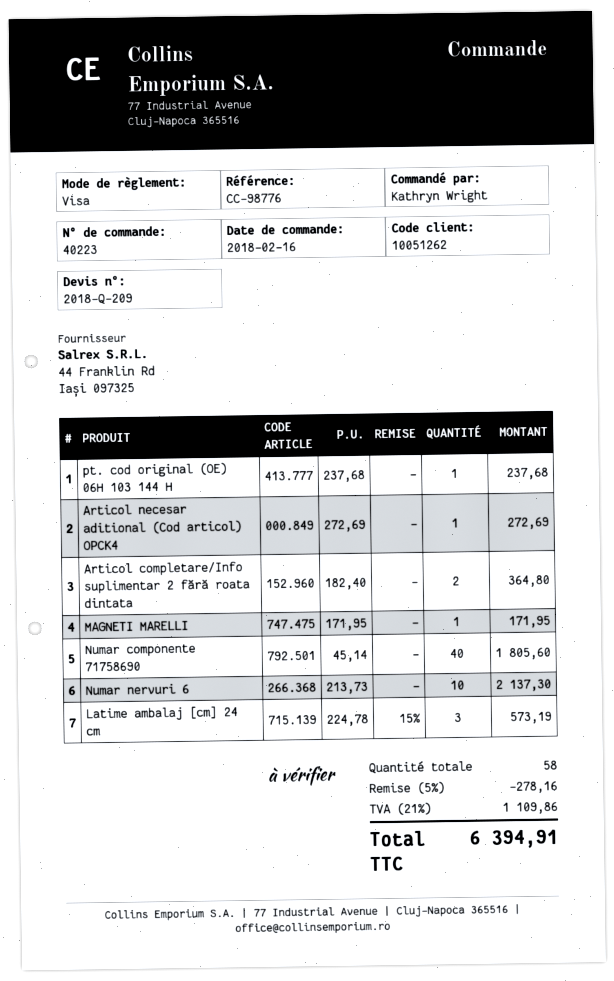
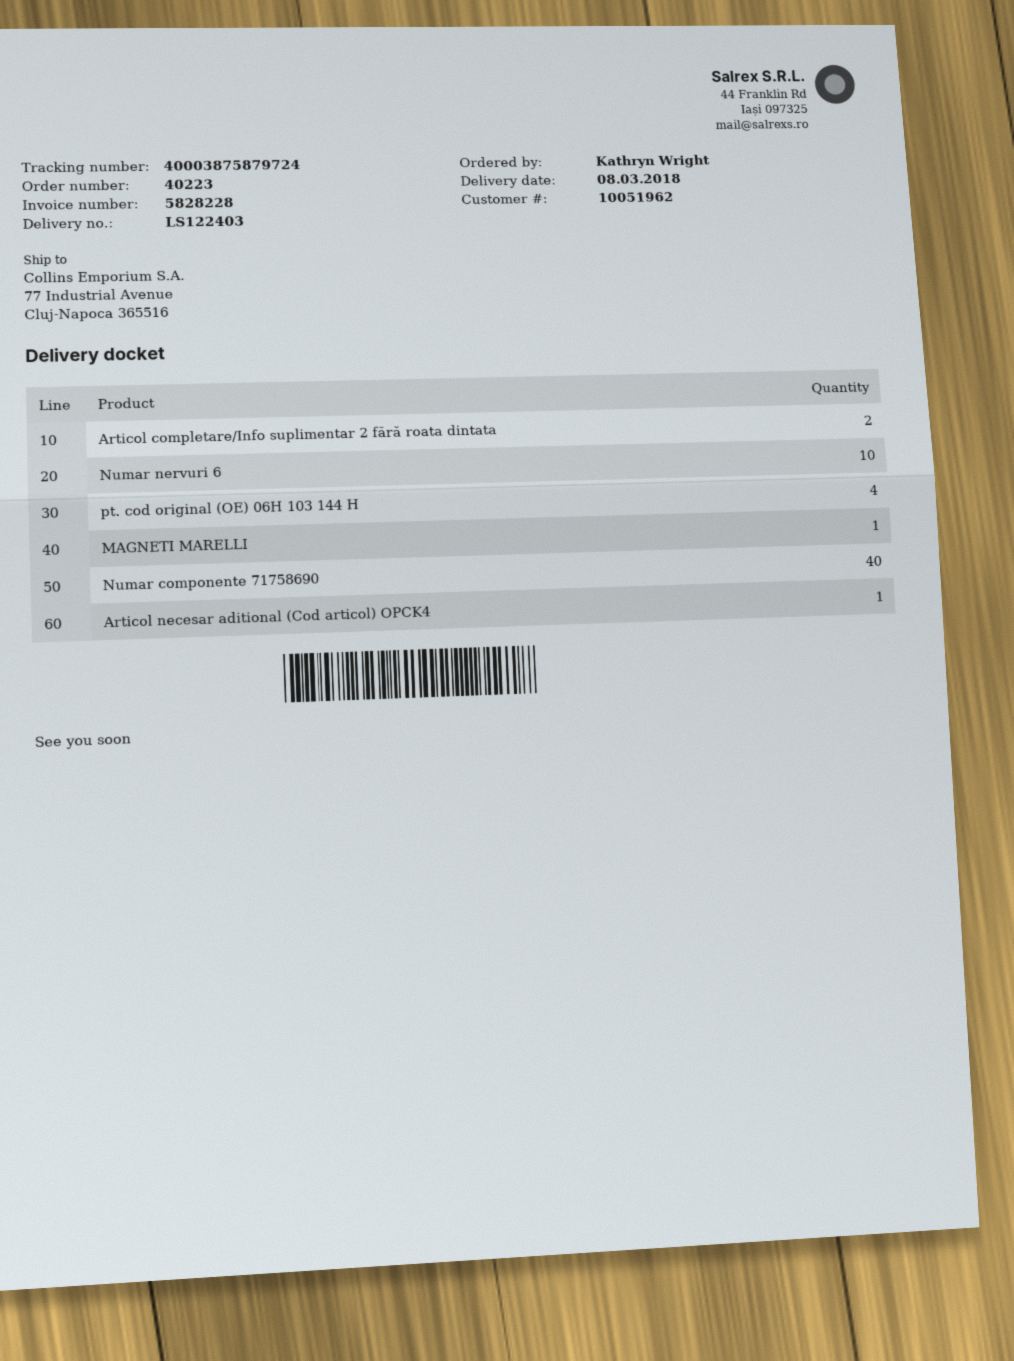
customer number: 10051262 -> 10051962
pt. cod original (OE) 06H 103 144 H: 1 -> 4
Latime ambalaj [cm] 24 cm: 3 -> none

